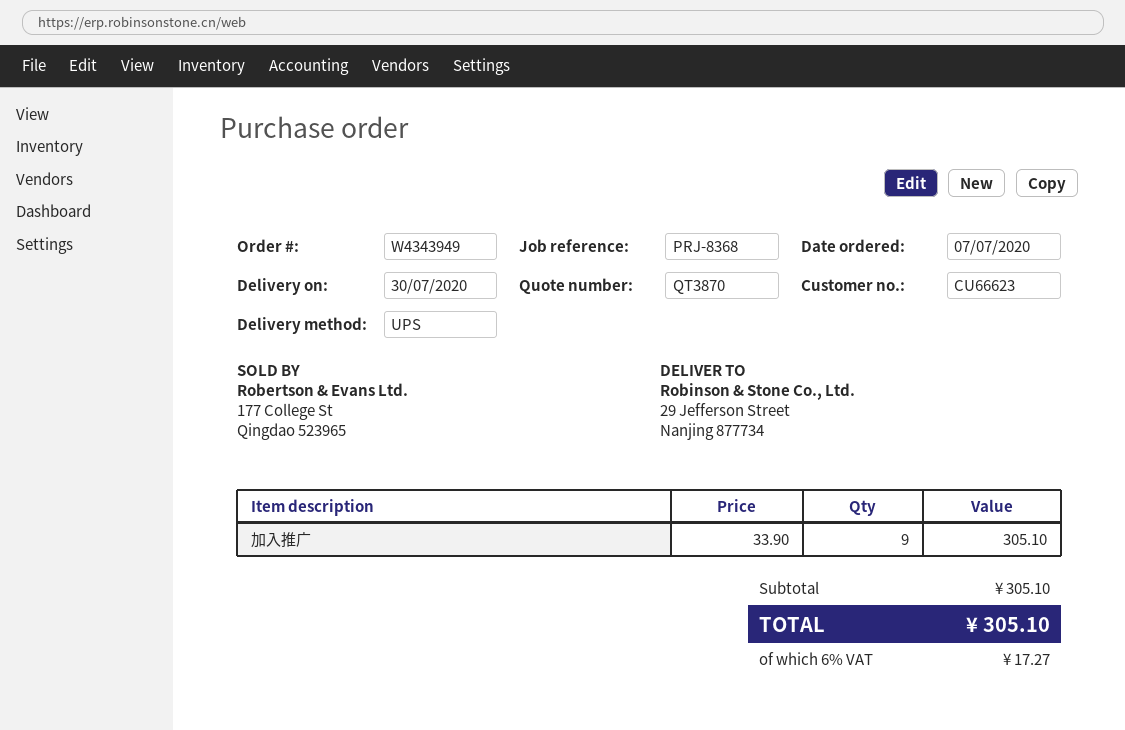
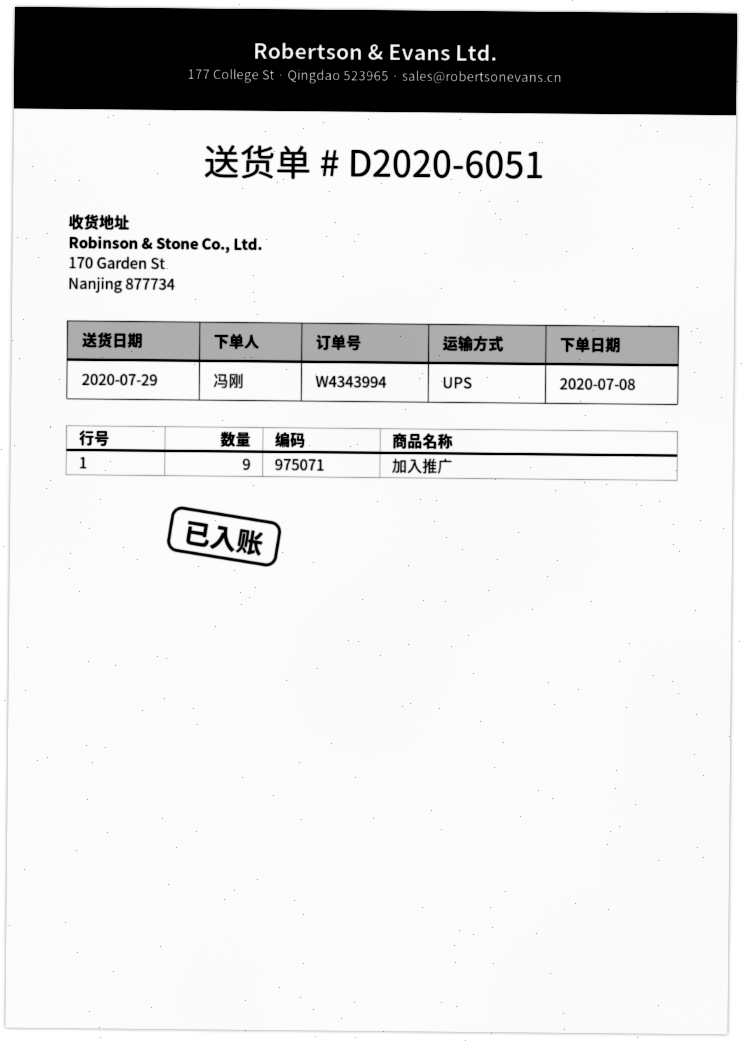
order number: W4343949 -> W4343994
order date: 2020-07-07 -> 2020-07-08
delivery date: 2020-07-30 -> 2020-07-29
ship to: 29 Jefferson Street, Nanjing 877734 -> 170 Garden St, Nanjing 877734

